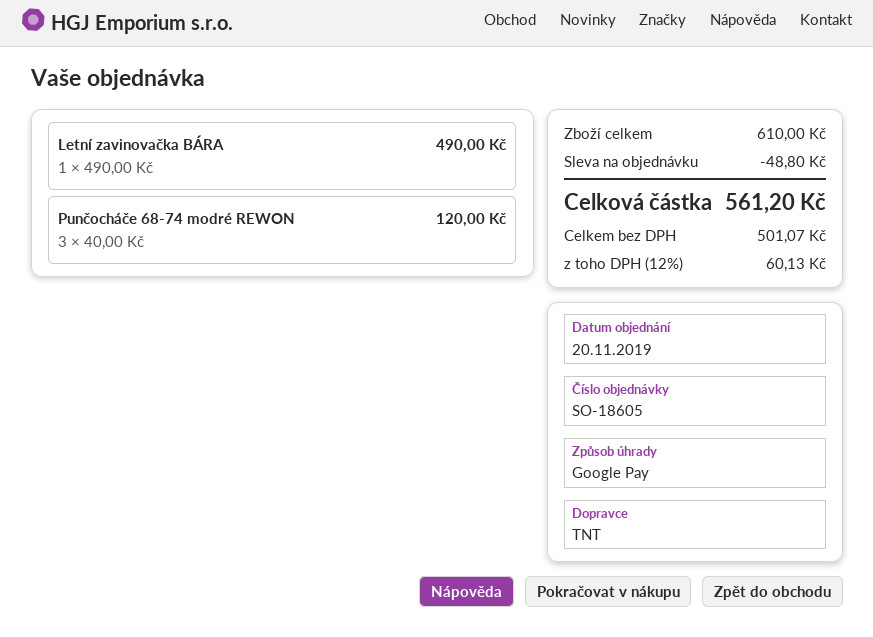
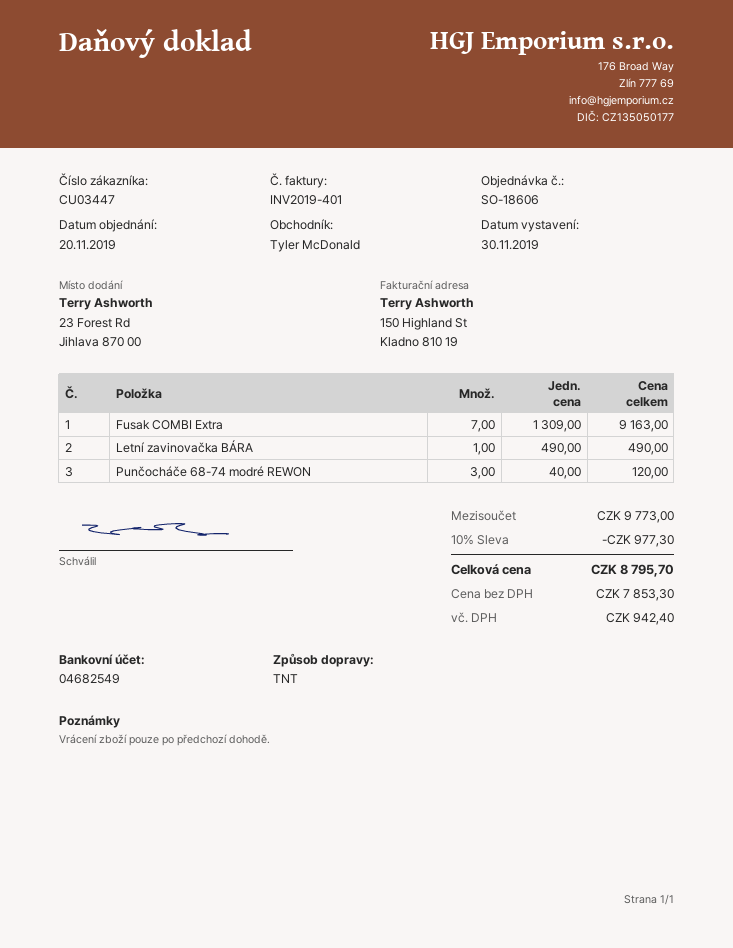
order number: SO-18605 -> SO-18606
Fusak COMBI Extra: none -> 7 x 1309.00 = 9163.00
subtotal: 610.00 -> 9773.00
discount: 48.80 -> 977.30
net: 501.07 -> 7853.30
tax: 60.13 -> 942.40
total: 561.20 -> 8795.70

